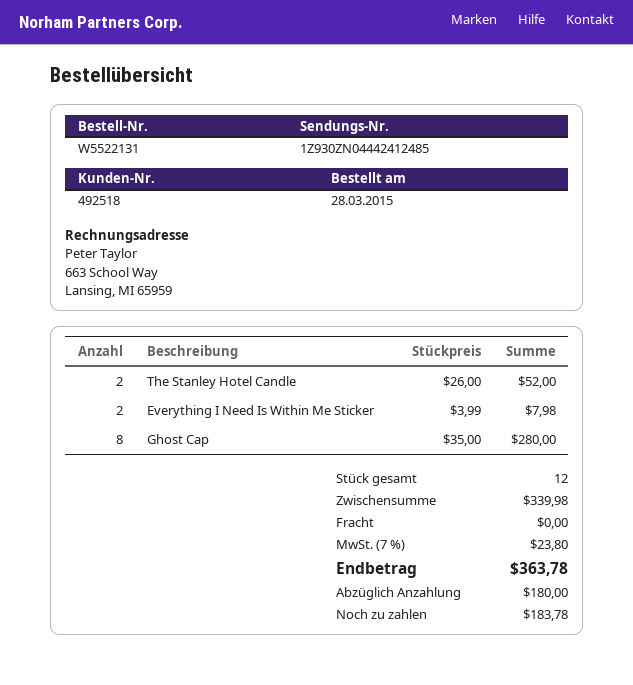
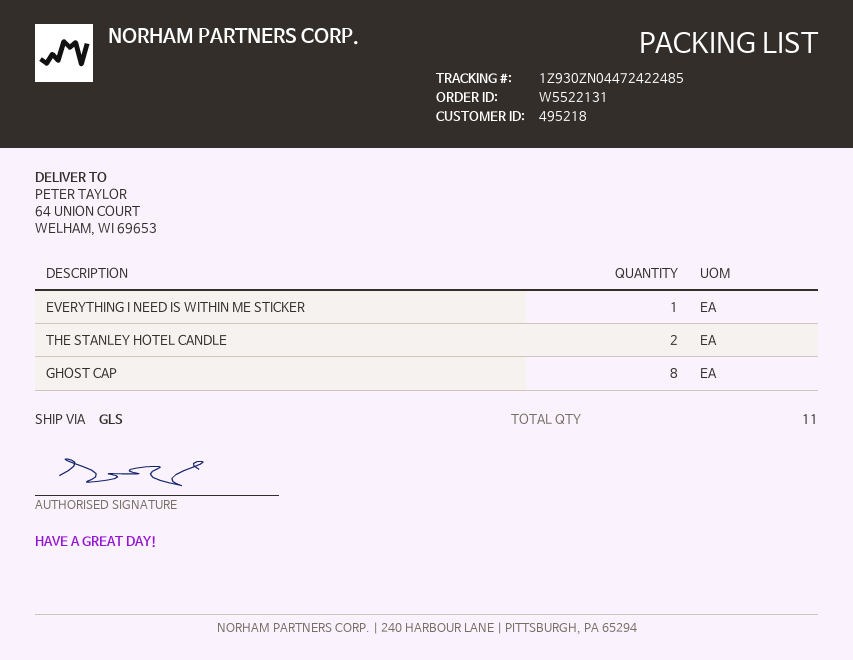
customer number: 492518 -> 495218
tracking number: 1Z930ZN04442412485 -> 1Z930ZN04472422485
Everything I Need Is Within Me Sticker: 2 -> 1
total quantity: 12 -> 11

